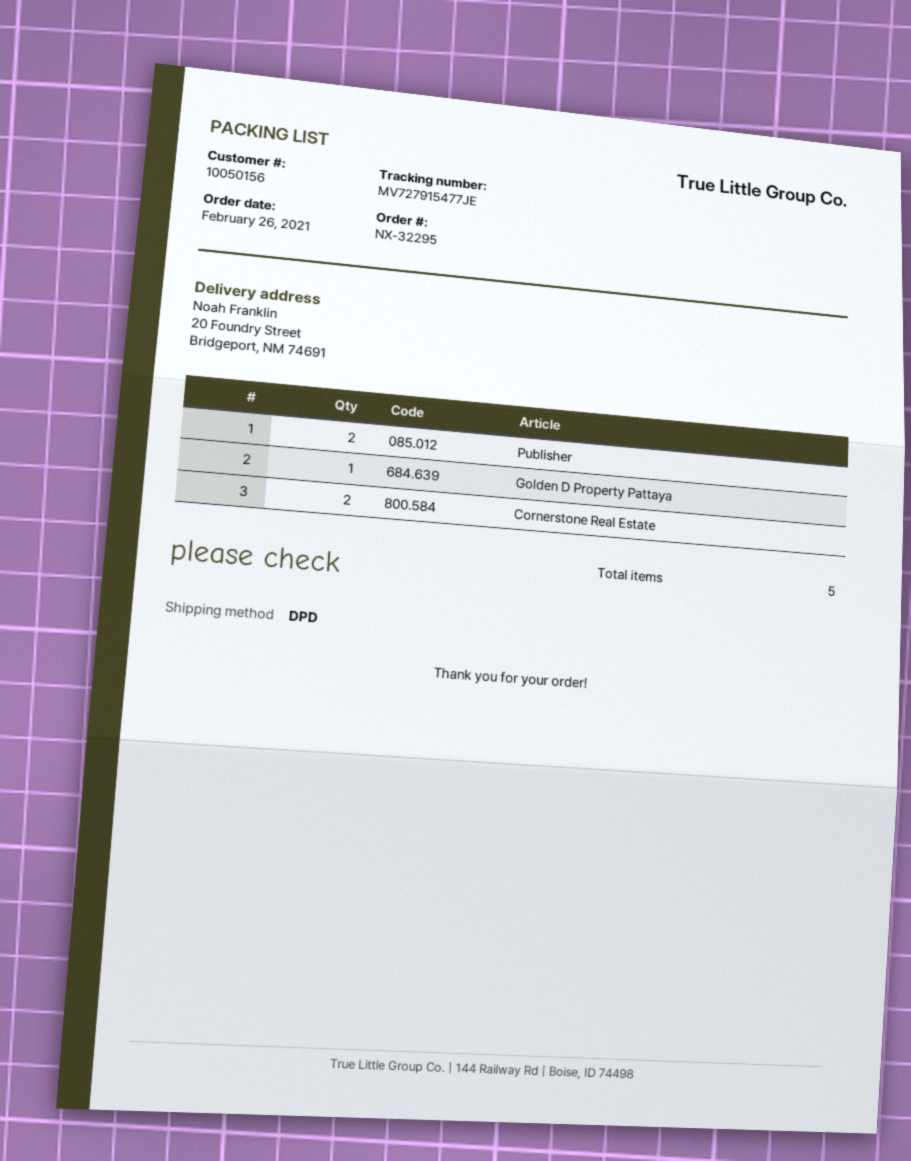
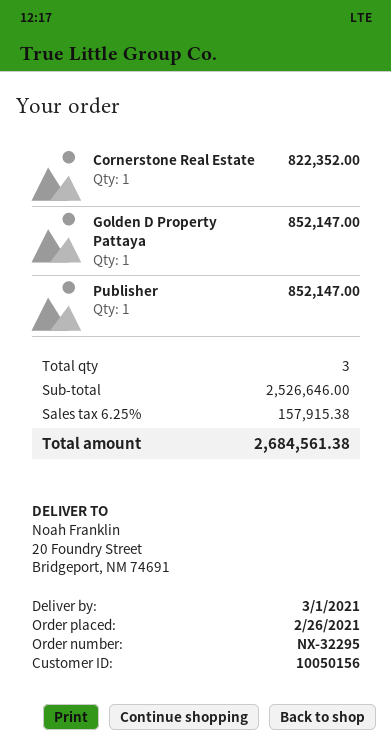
Publisher: 2 -> 1
Cornerstone Real Estate: 2 -> 1
total quantity: 5 -> 3

